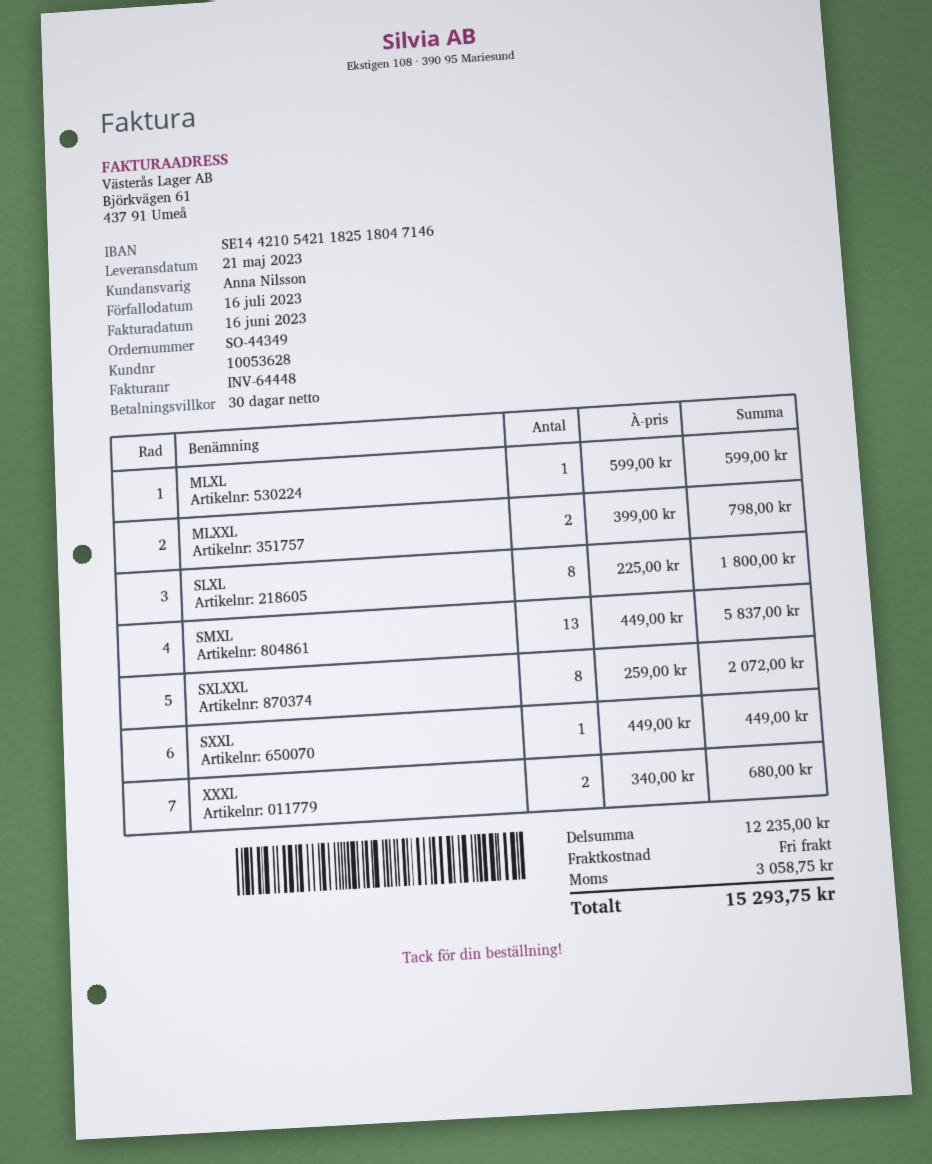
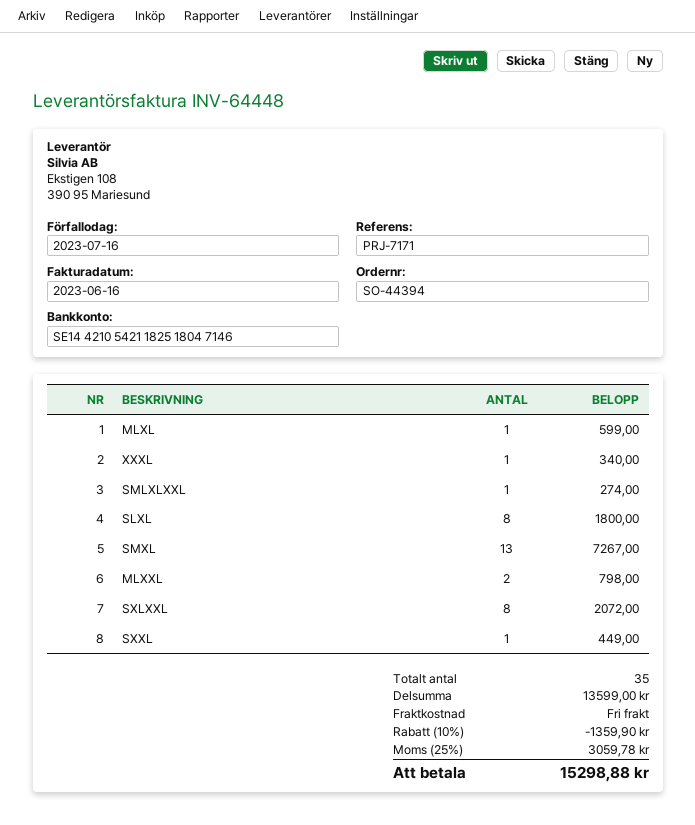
order number: SO-44349 -> SO-44394
SMXL: 13 for 5837.00 -> 13 for 7267.00
XXXL: 2 for 680.00 -> 1 for 340.00
SMLXLXXL: none -> 1 for 274.00
subtotal: 12235.00 -> 13599.00
discount: none -> 10% = 1359.90
tax: 3058.75 -> 3059.78
total: 15293.75 -> 15298.88

